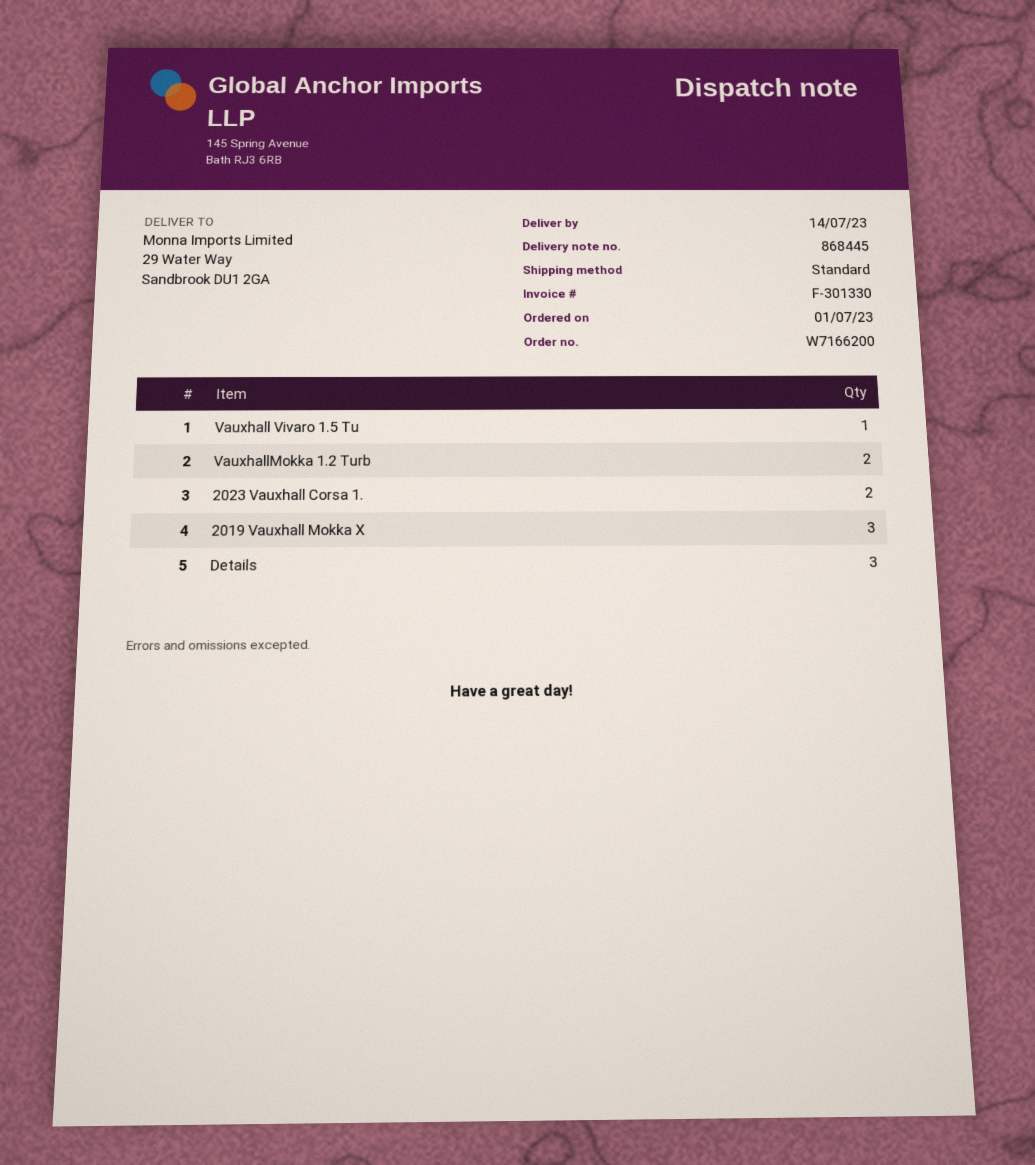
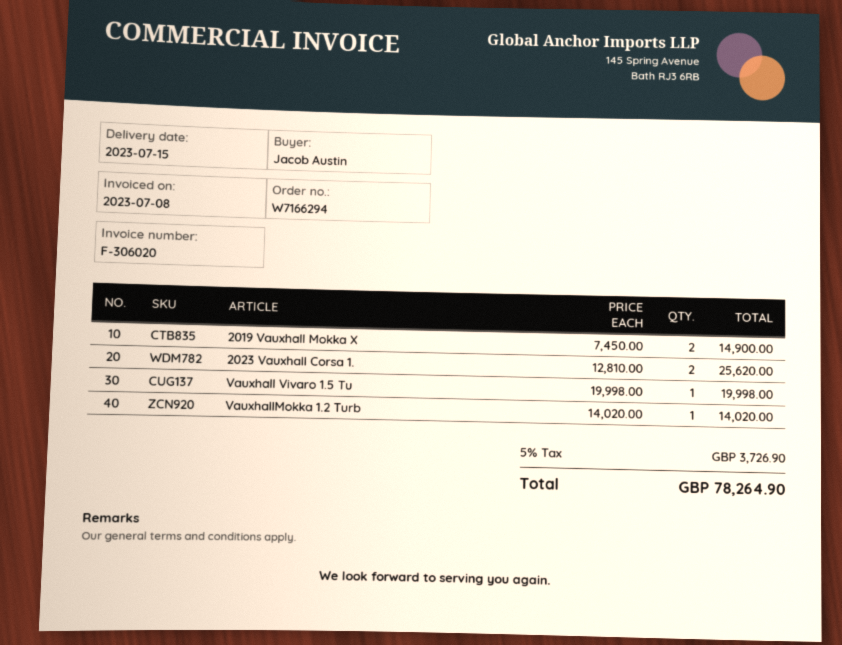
order number: W7166200 -> W7166294
delivery date: 2023-07-14 -> 2023-07-15
invoice number: F-301330 -> F-306020
VauxhallMokka 1.2 Turb: 2 -> 1
2019 Vauxhall Mokka X: 3 -> 2
Details: 3 -> none

